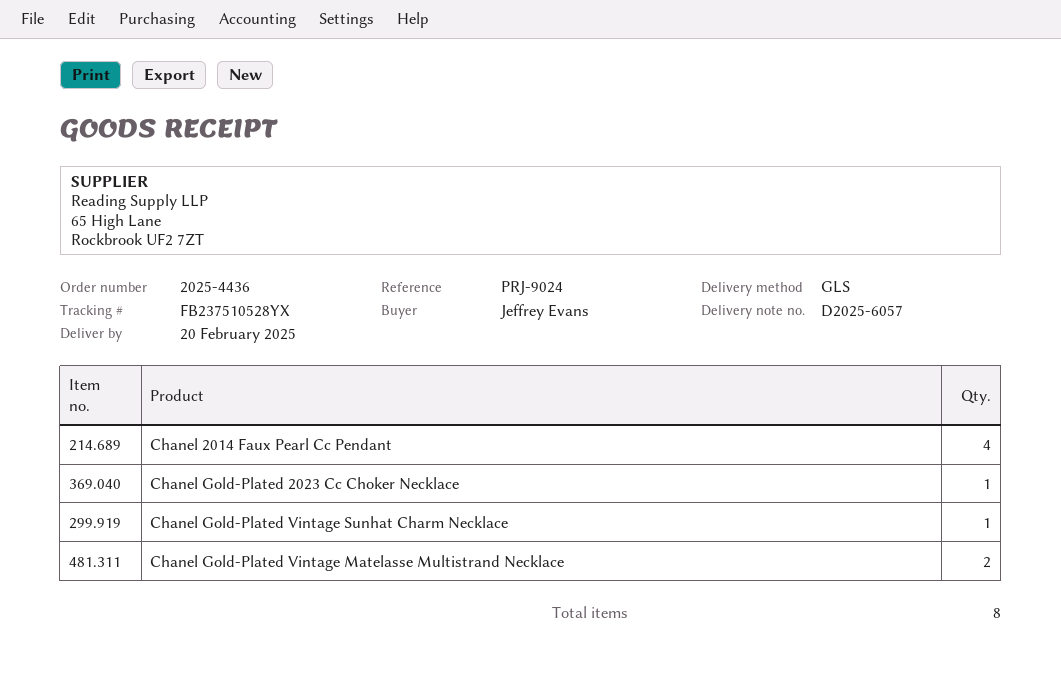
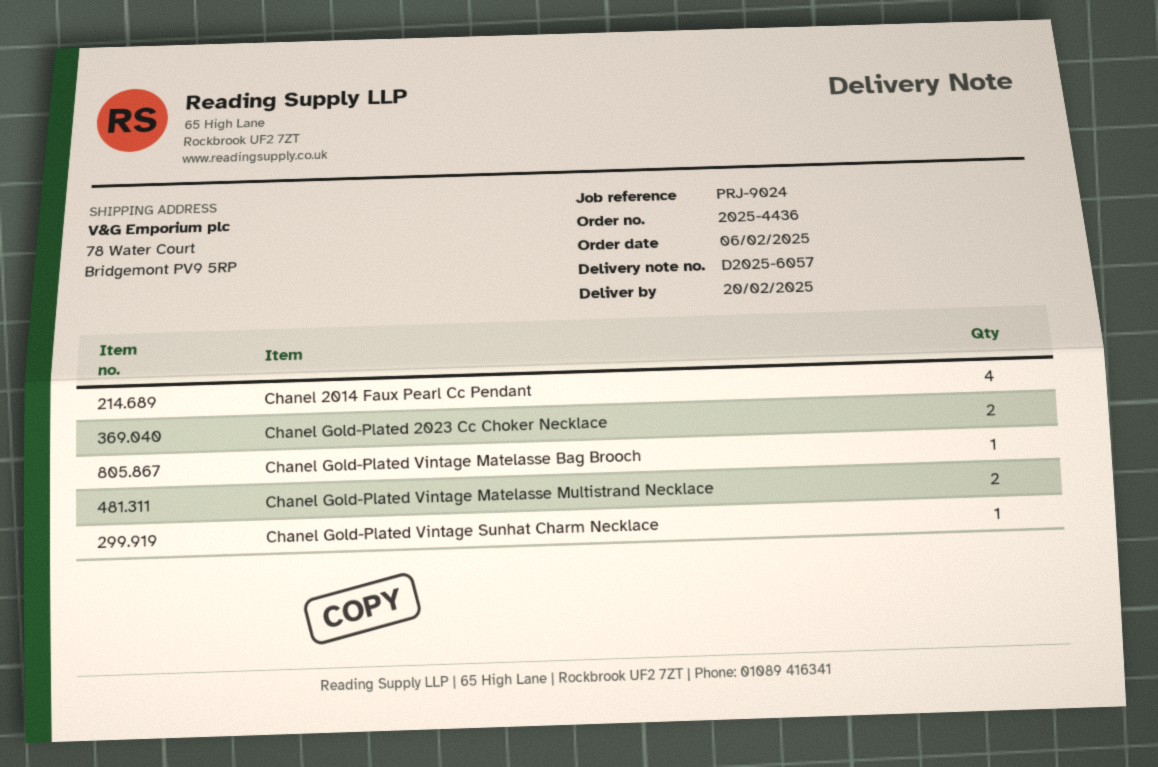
Chanel Gold-Plated 2023 Cc Choker Necklace: 1 -> 2
Chanel Gold-Plated Vintage Matelasse Bag Brooch: none -> 1

